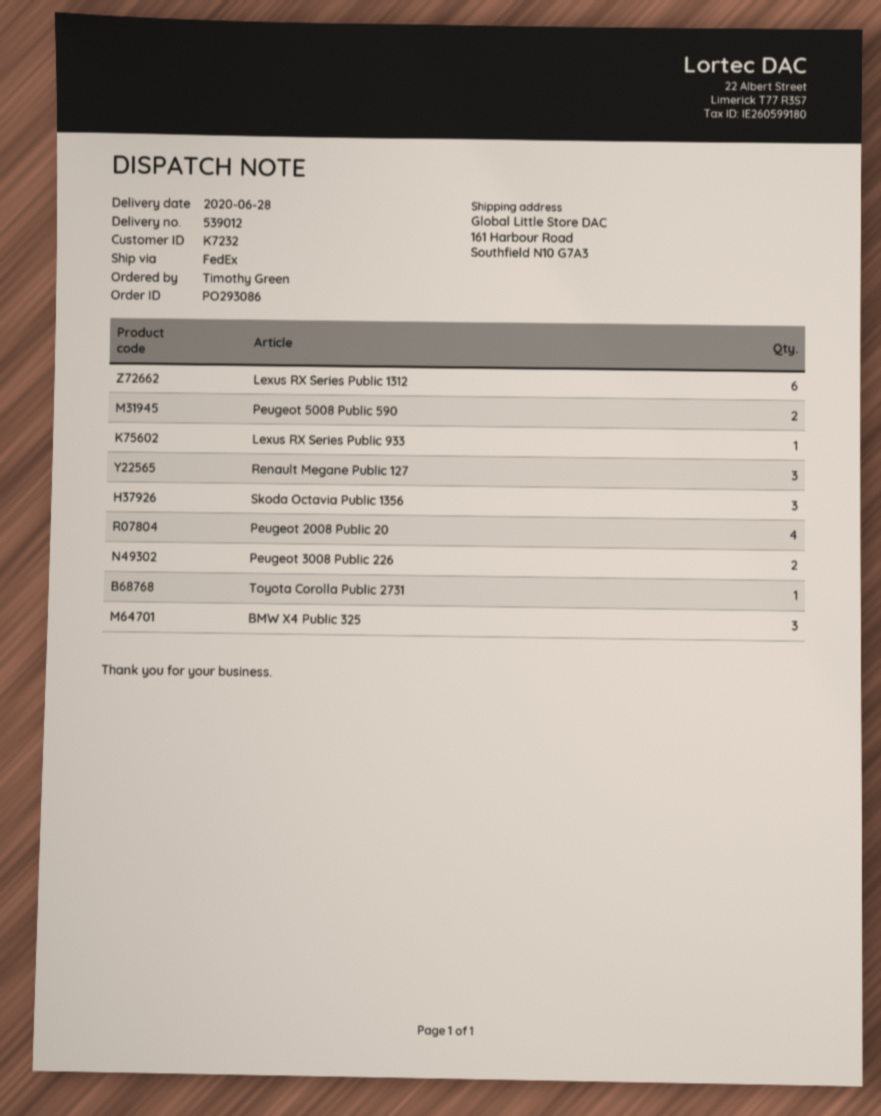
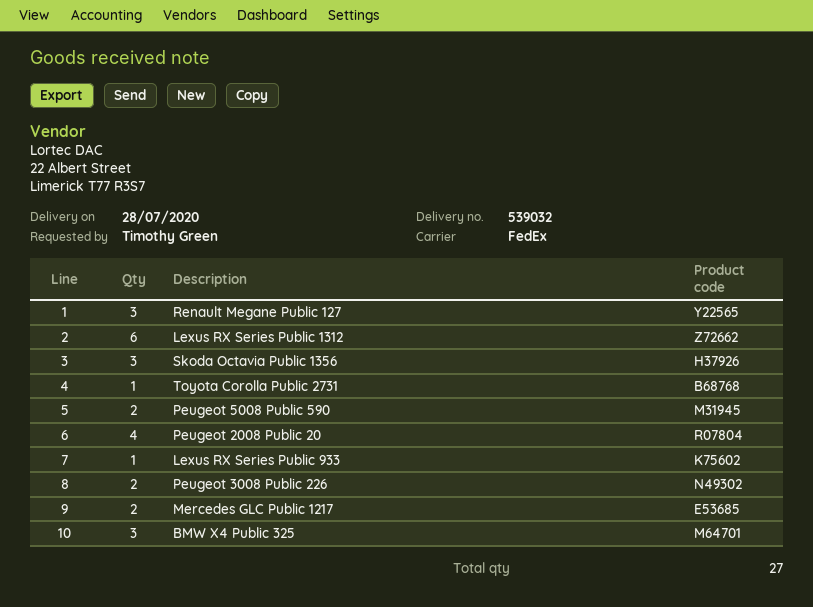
delivery note number: 539012 -> 539032
delivery date: 2020-06-28 -> 2020-07-28
Mercedes GLC Public 1217: none -> 2

